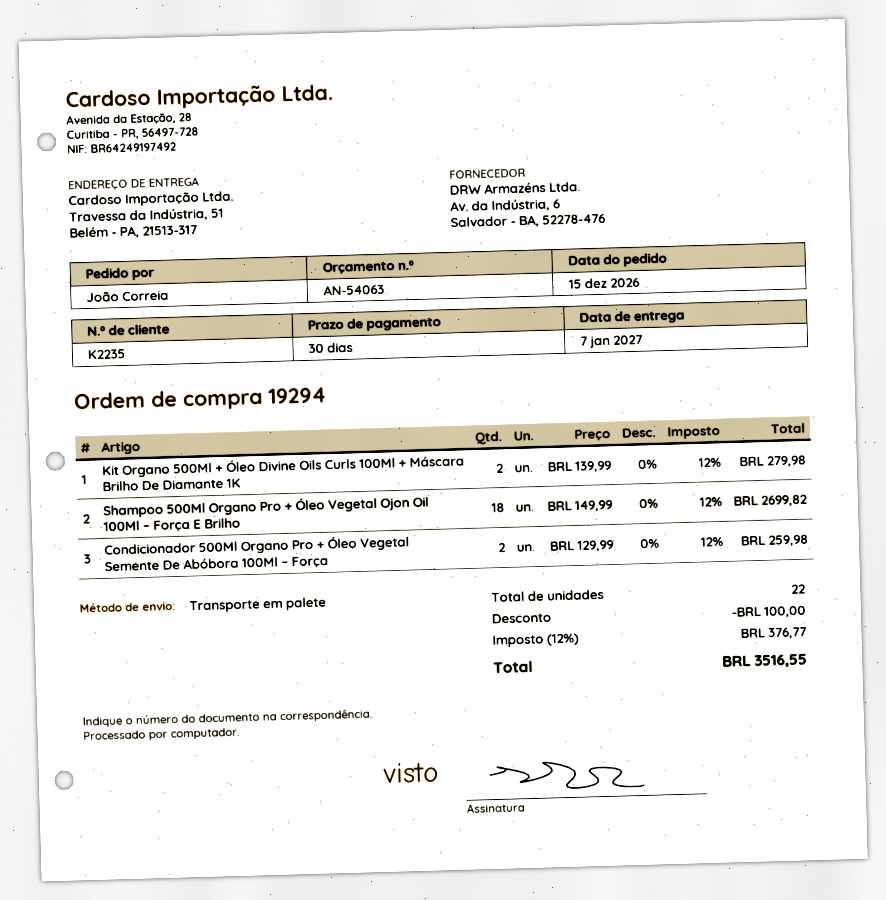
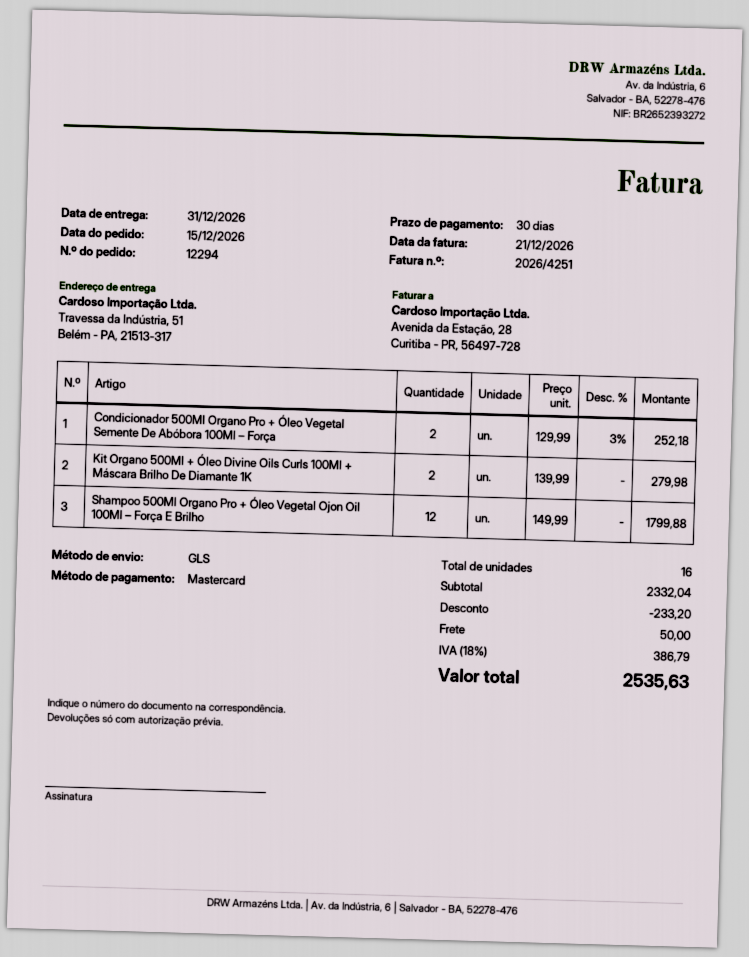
order number: 19294 -> 12294
delivery date: 2027-01-07 -> 2026-12-31
shipping method: pallet freight -> GLS
Shampoo 500Ml Organo Pro + Óleo Vegetal Ojon Oil 100Ml – Força E Brilho: 18 x 149.99 = 2699.82 -> 12 x 149.99 = 1799.88
Condicionador 500Ml Organo Pro + Óleo Vegetal Semente De Abóbora 100Ml – Força: 2 x 129.99 = 259.98 -> 2 x 129.99 - 3% = 252.18
total quantity: 22 -> 16
discount: 100.00 -> 233.20
shipping: none -> 50.00
tax: 12% = 376.77 -> 18% = 386.79
total: 3516.55 -> 2535.63

